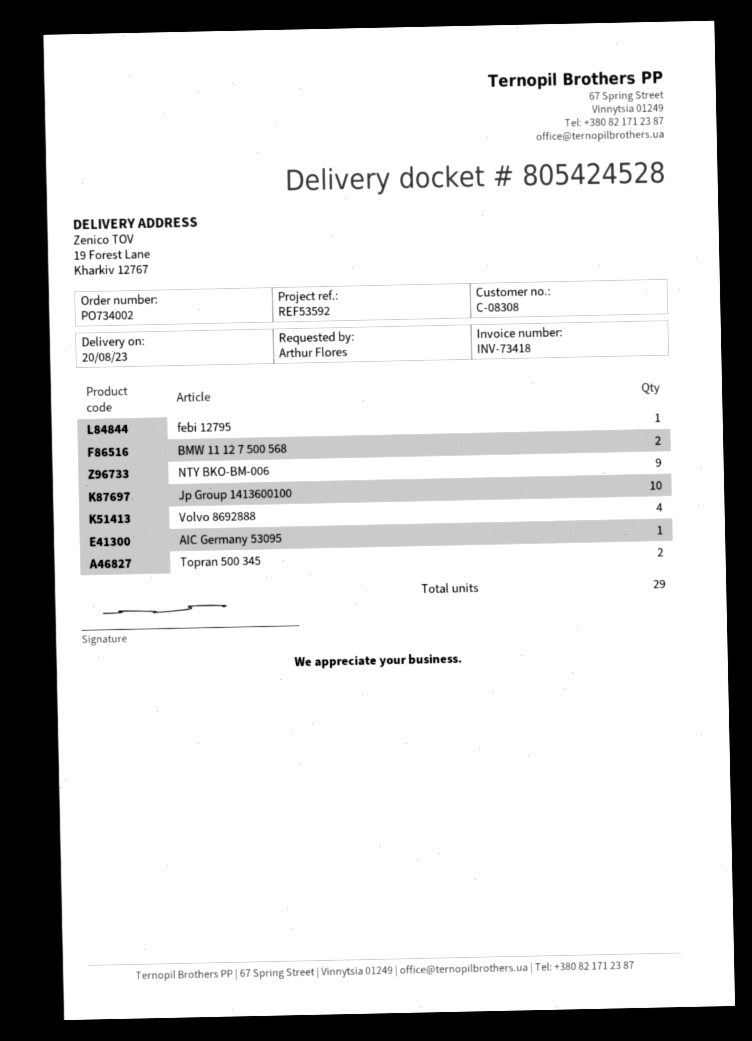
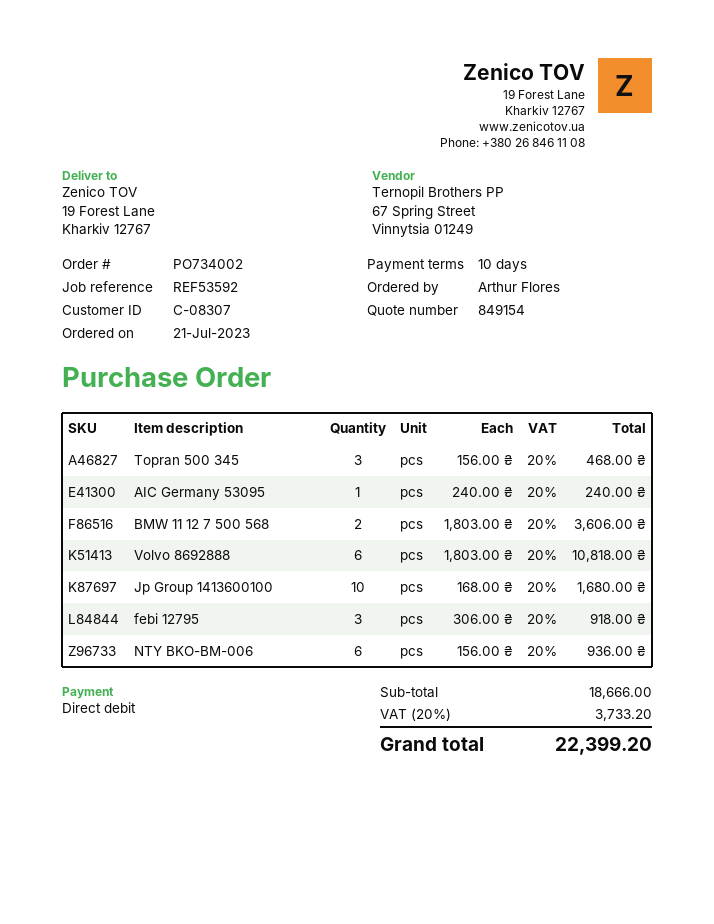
customer number: C-08308 -> C-08307
febi 12795: 1 -> 3
NTY BKO-BM-006: 9 -> 6
Volvo 8692888: 4 -> 6
Topran 500 345: 2 -> 3

